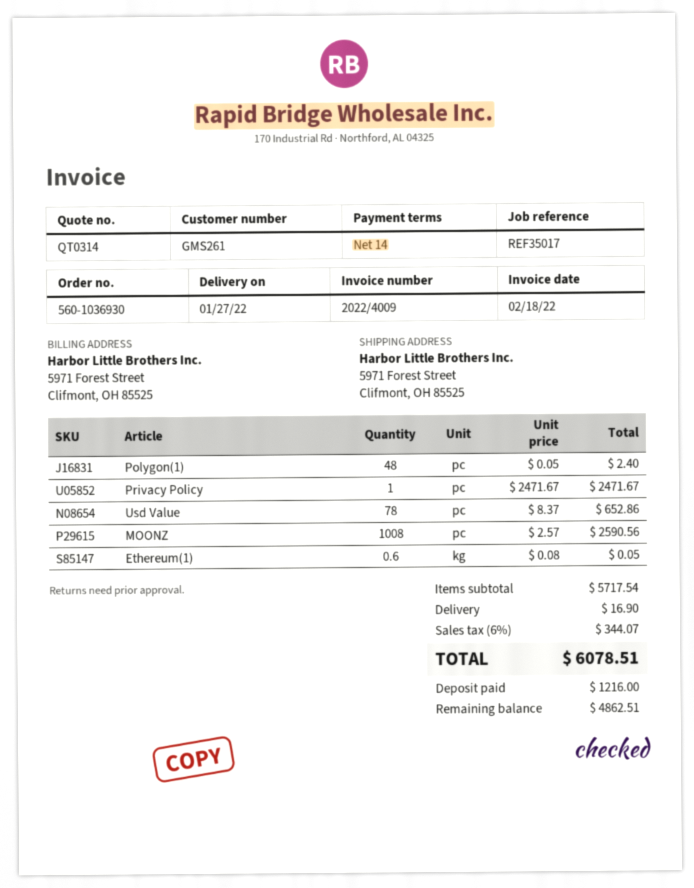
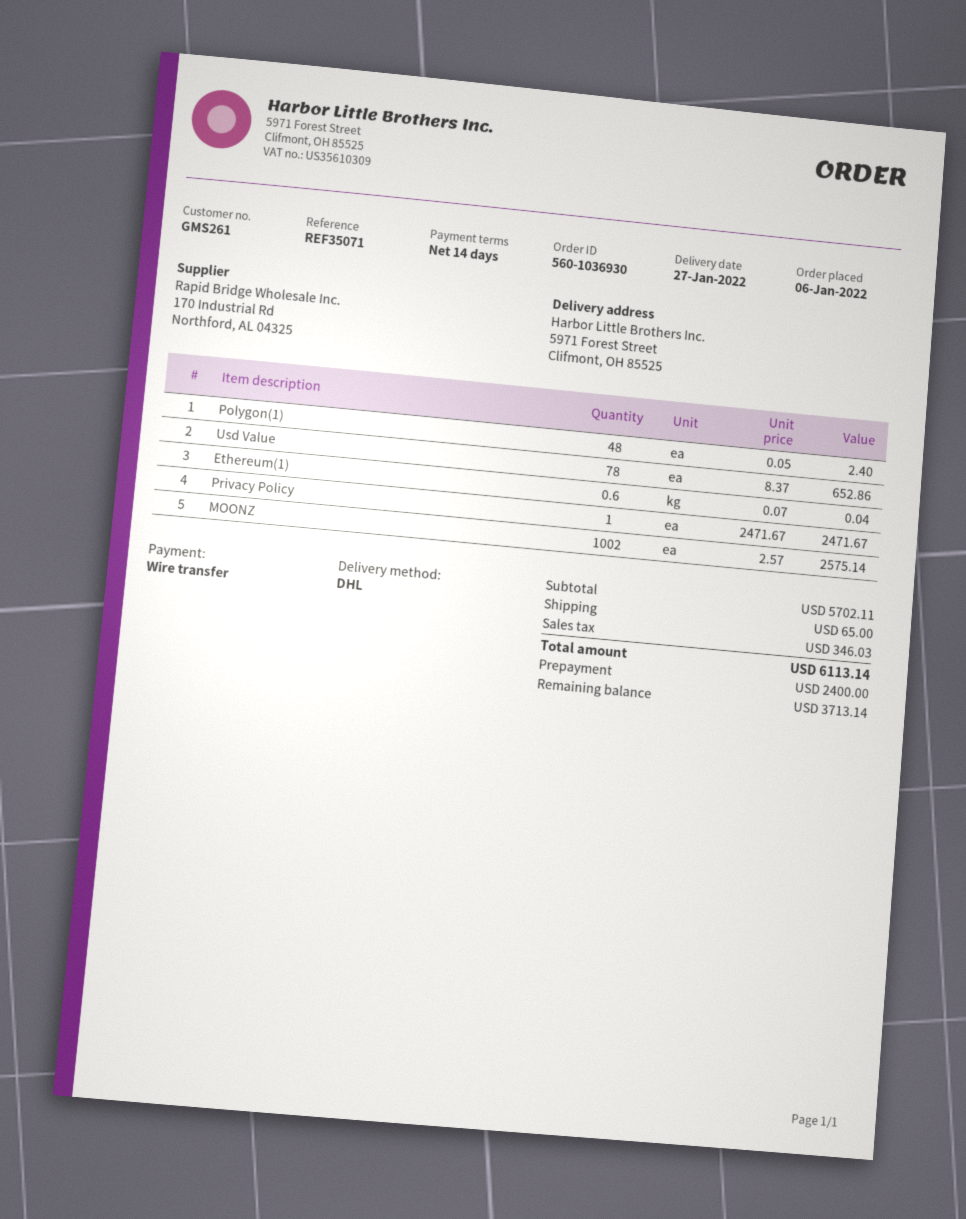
reference: REF35017 -> REF35071
MOONZ: 1008 x 2.57 = 2590.56 -> 1002 x 2.57 = 2575.14
Ethereum(1): 0.6 x 0.08 = 0.05 -> 0.6 x 0.07 = 0.04
subtotal: 5717.54 -> 5702.11
shipping: 16.90 -> 65.00
tax: 344.07 -> 346.03
total: 6078.51 -> 6113.14
deposit: 1216.00 -> 2400.00
balance: 4862.51 -> 3713.14

